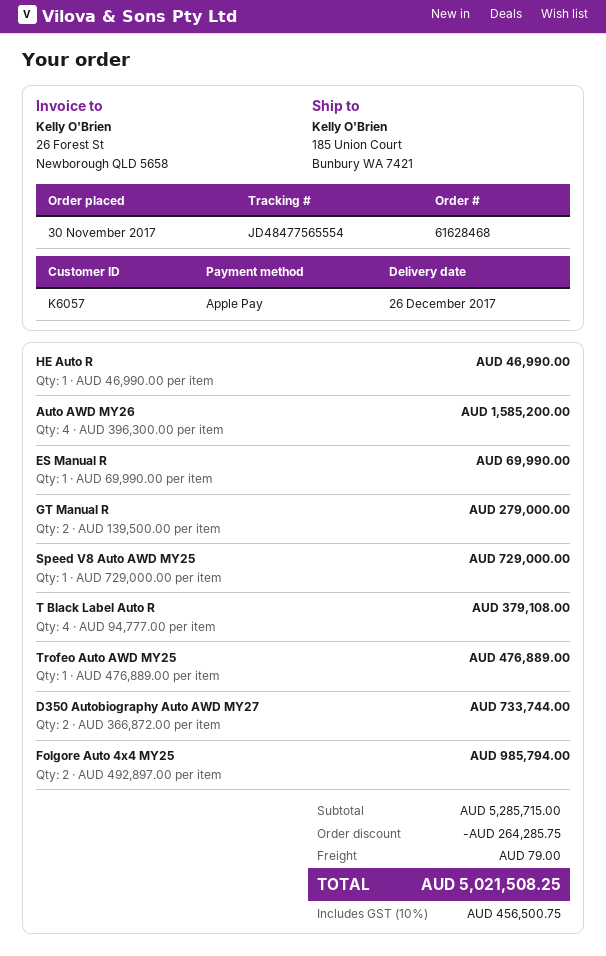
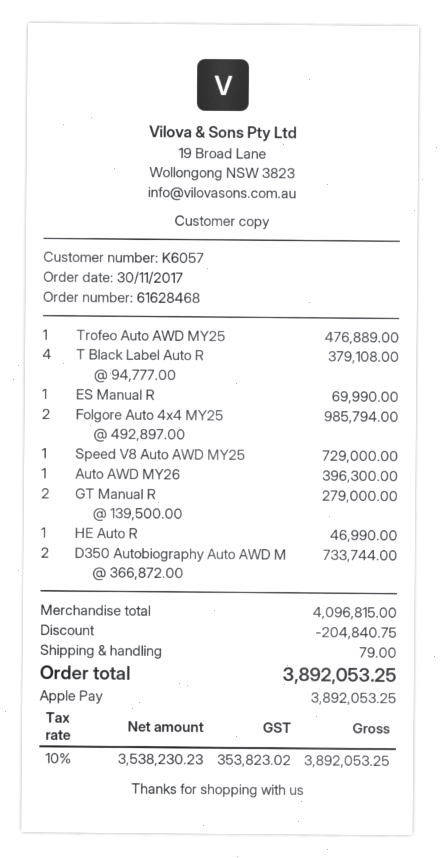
Auto AWD MY26: 4 x 396300.00 = 1585200.00 -> 1 x 396300.00 = 396300.00
subtotal: 5285715.00 -> 4096815.00
discount: 264285.75 -> 204840.75
tax: 10% = 456500.75 -> 10% = 353823.02
total: 5021508.25 -> 3892053.25

